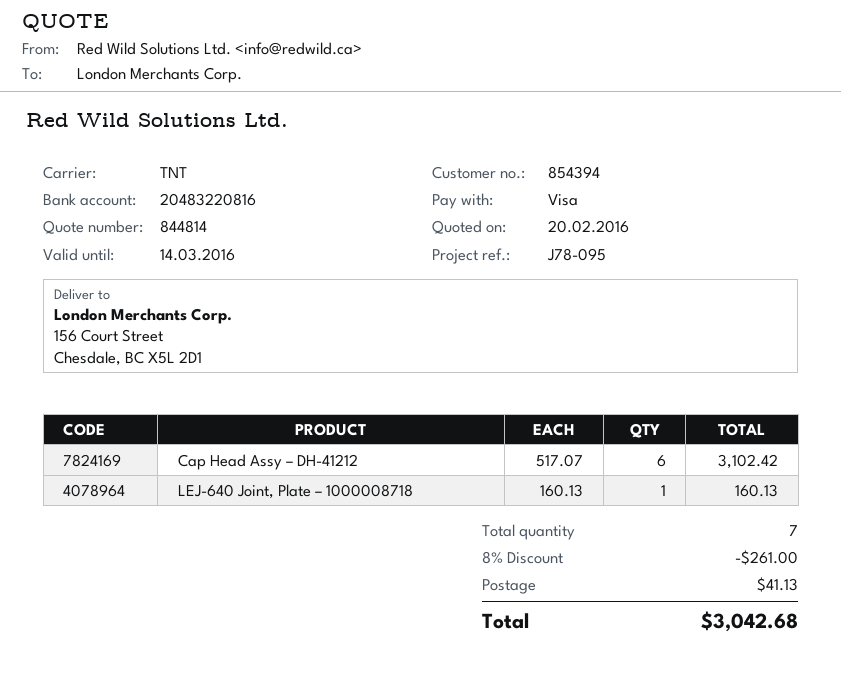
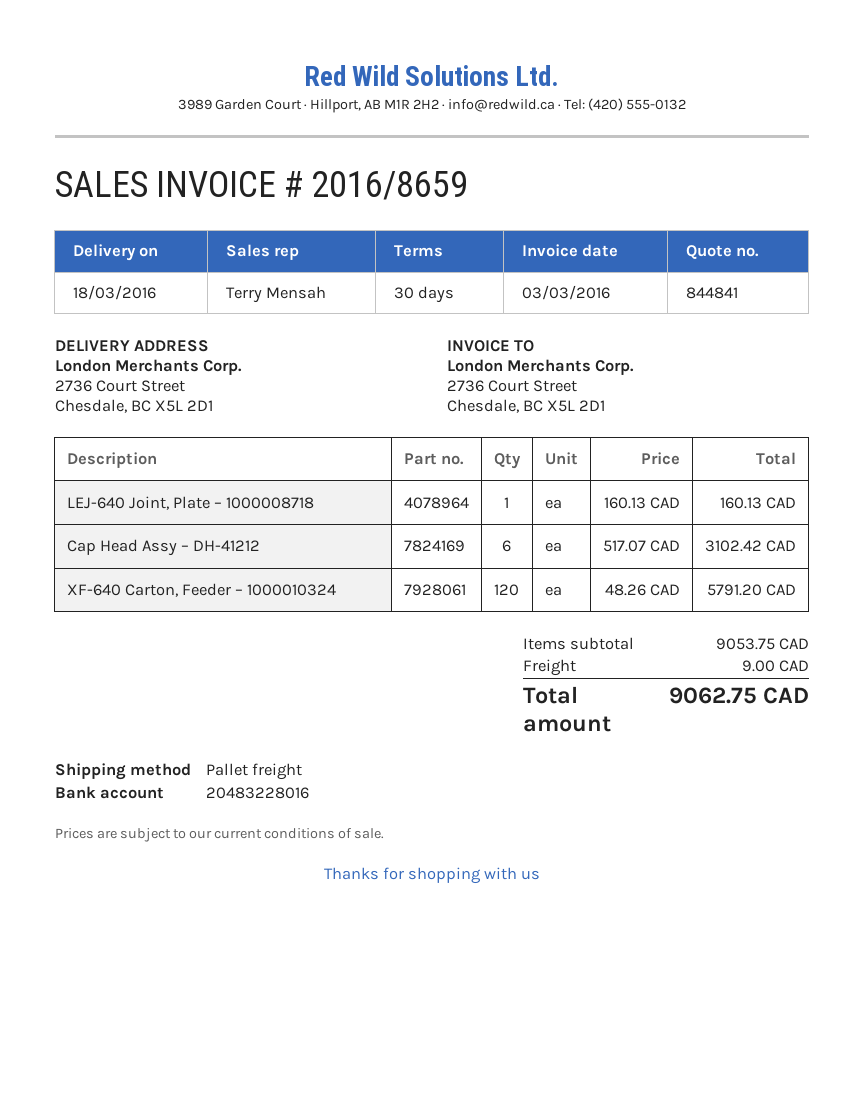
quote number: 844814 -> 844841
bank account: 20483220816 -> 20483228016
shipping method: TNT -> pallet freight
ship to: 156 Court Street, Chesdale, BC X5L 2D1 -> 2736 Court Street, Chesdale, BC X5L 2D1
XF-640 Carton, Feeder – 1000010324: none -> 120 x 48.26 = 5791.20
discount: 8% = 261.00 -> none
shipping: 41.13 -> 9.00
total: 3042.68 -> 9062.75

